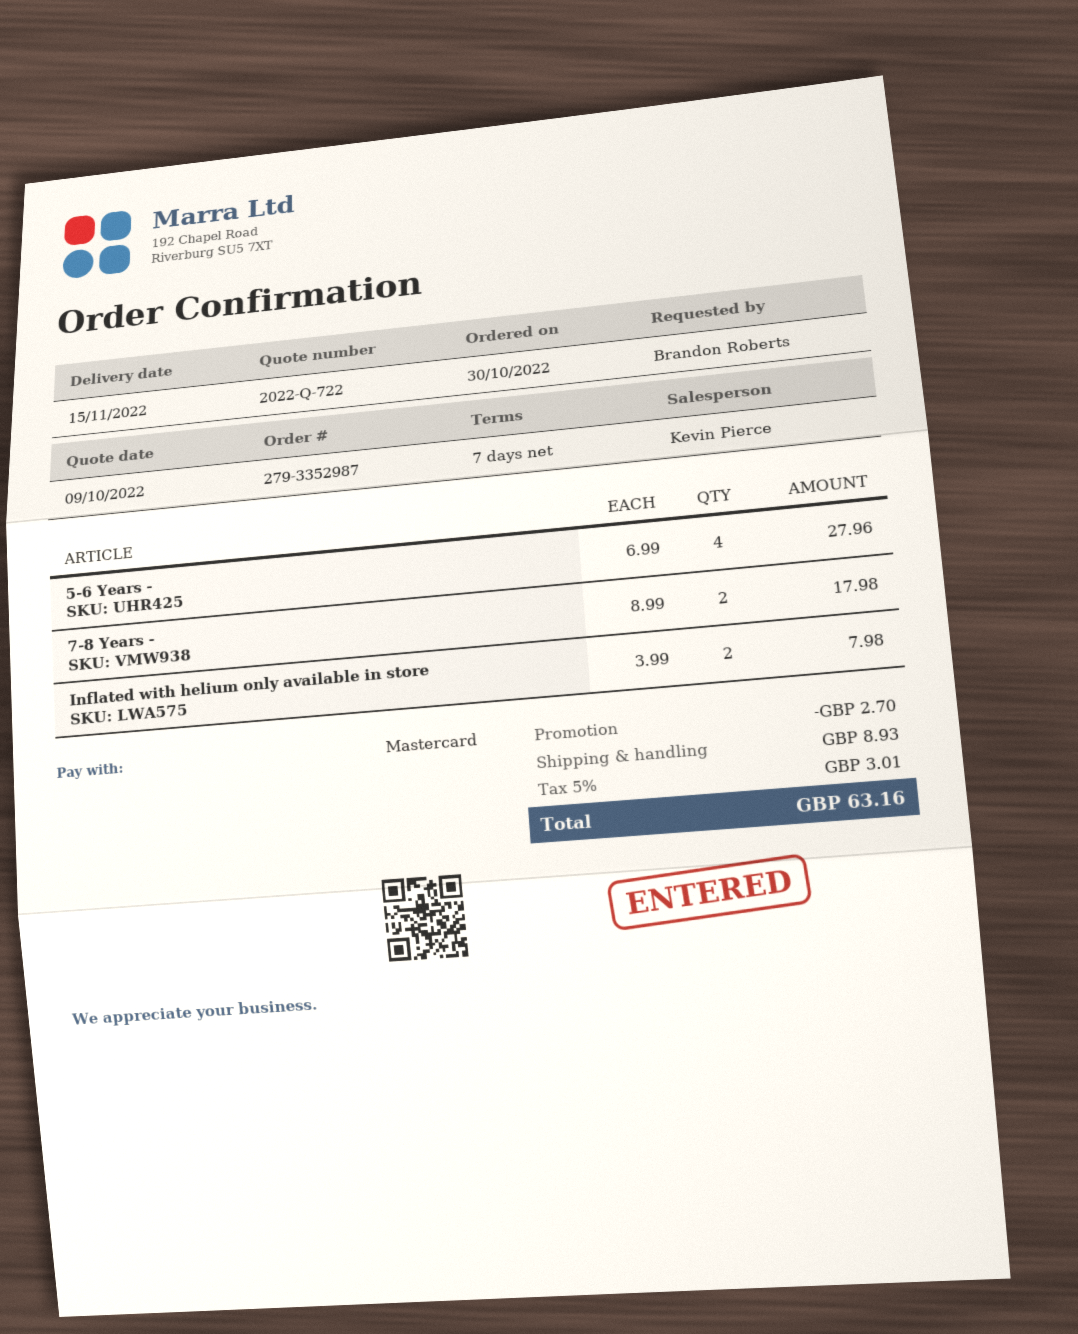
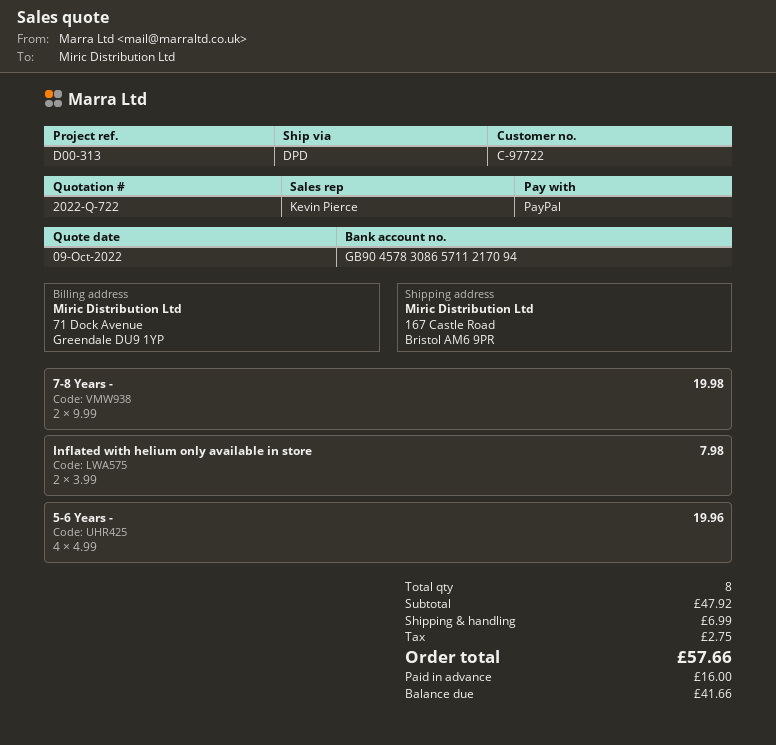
payment method: Mastercard -> PayPal
5-6 Years -: 4 x 6.99 = 27.96 -> 4 x 4.99 = 19.96
7-8 Years -: 2 x 8.99 = 17.98 -> 2 x 9.99 = 19.98
discount: 2.70 -> none
shipping: 8.93 -> 6.99
tax: 3.01 -> 2.75
total: 63.16 -> 57.66

